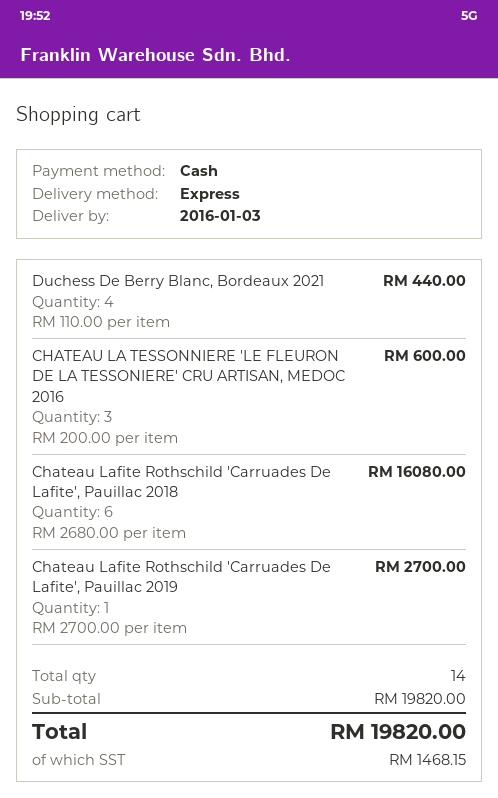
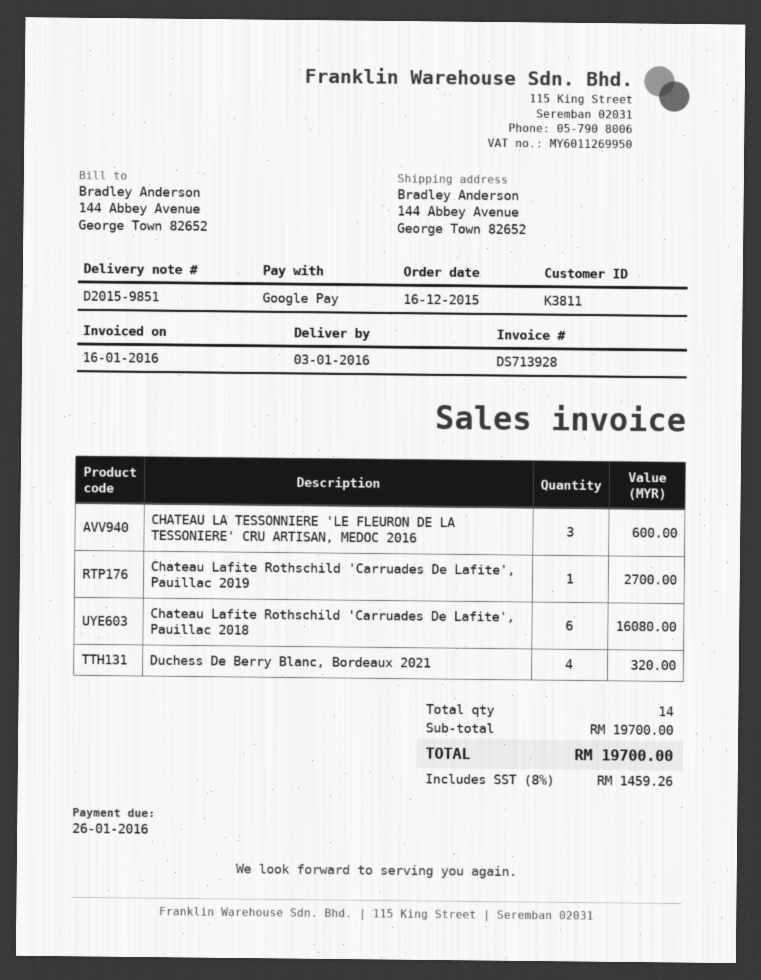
payment method: cash -> Google Pay
Duchess De Berry Blanc, Bordeaux 2021: 4 for 440.00 -> 4 for 320.00
subtotal: 19820.00 -> 19700.00
tax: 1468.15 -> 1459.26
total: 19820.00 -> 19700.00

